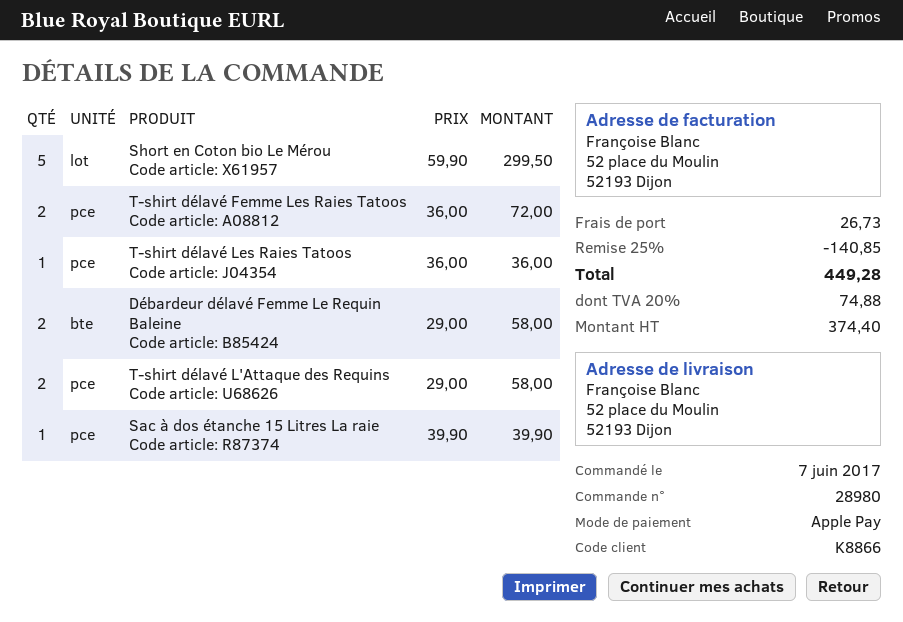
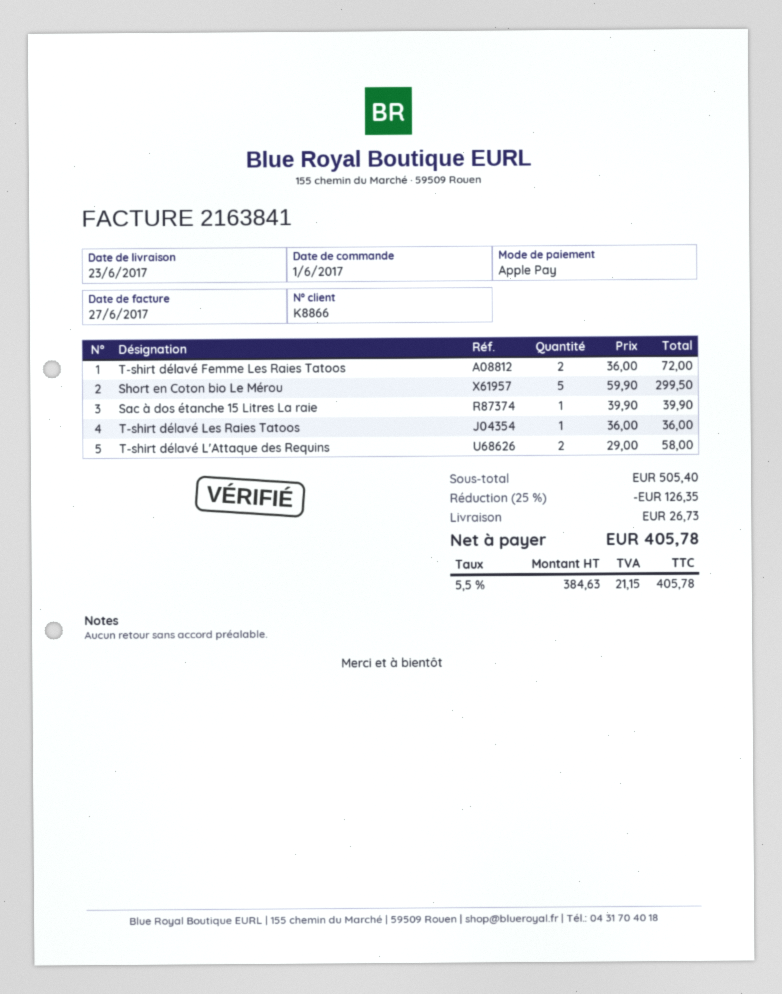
order date: 2017-06-07 -> 2017-06-01
Débardeur délavé Femme Le Requin Baleine: 2 x 29.00 = 58.00 -> none
discount: 25% = 140.85 -> 25% = 126.35
net: 374.40 -> 384.63
tax: 20% = 74.88 -> 5.5% = 21.15
total: 449.28 -> 405.78

